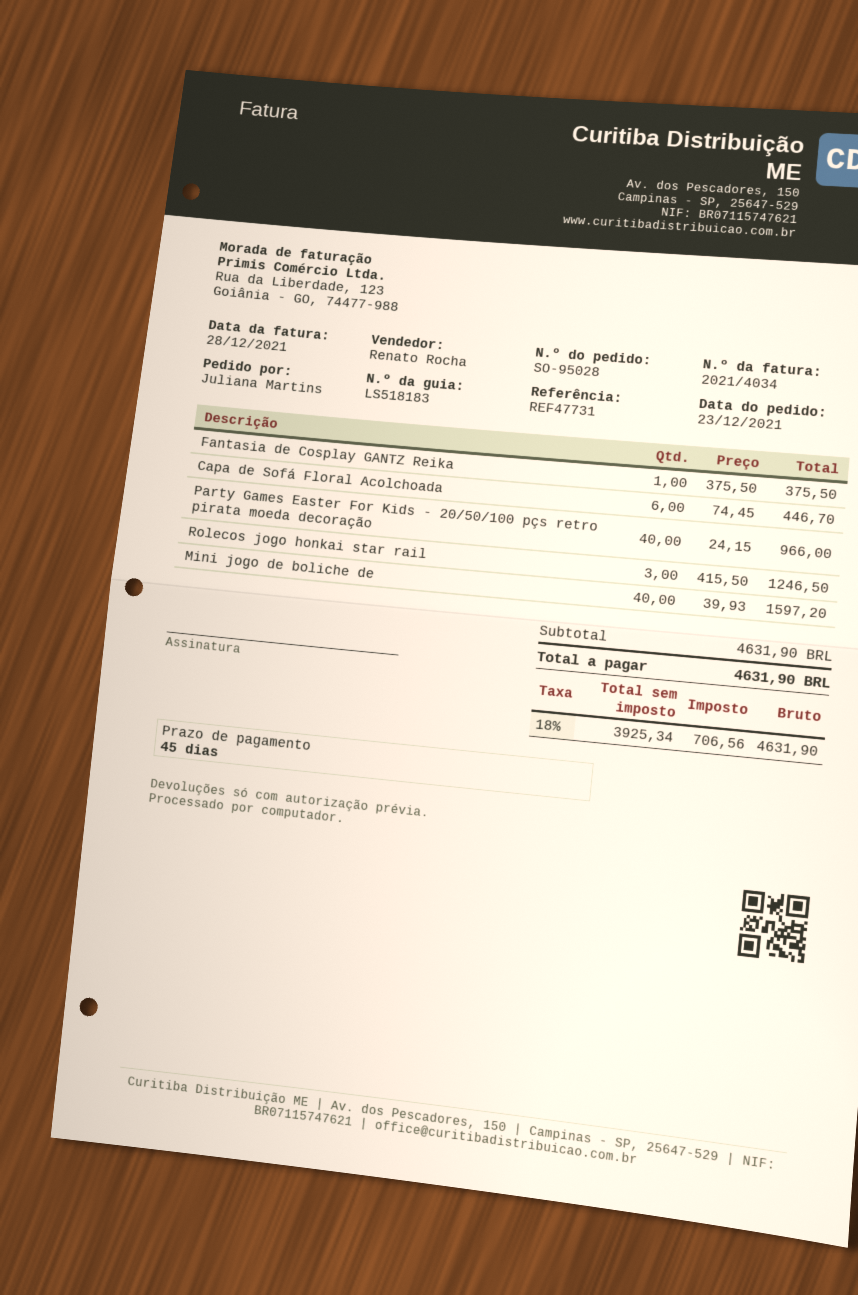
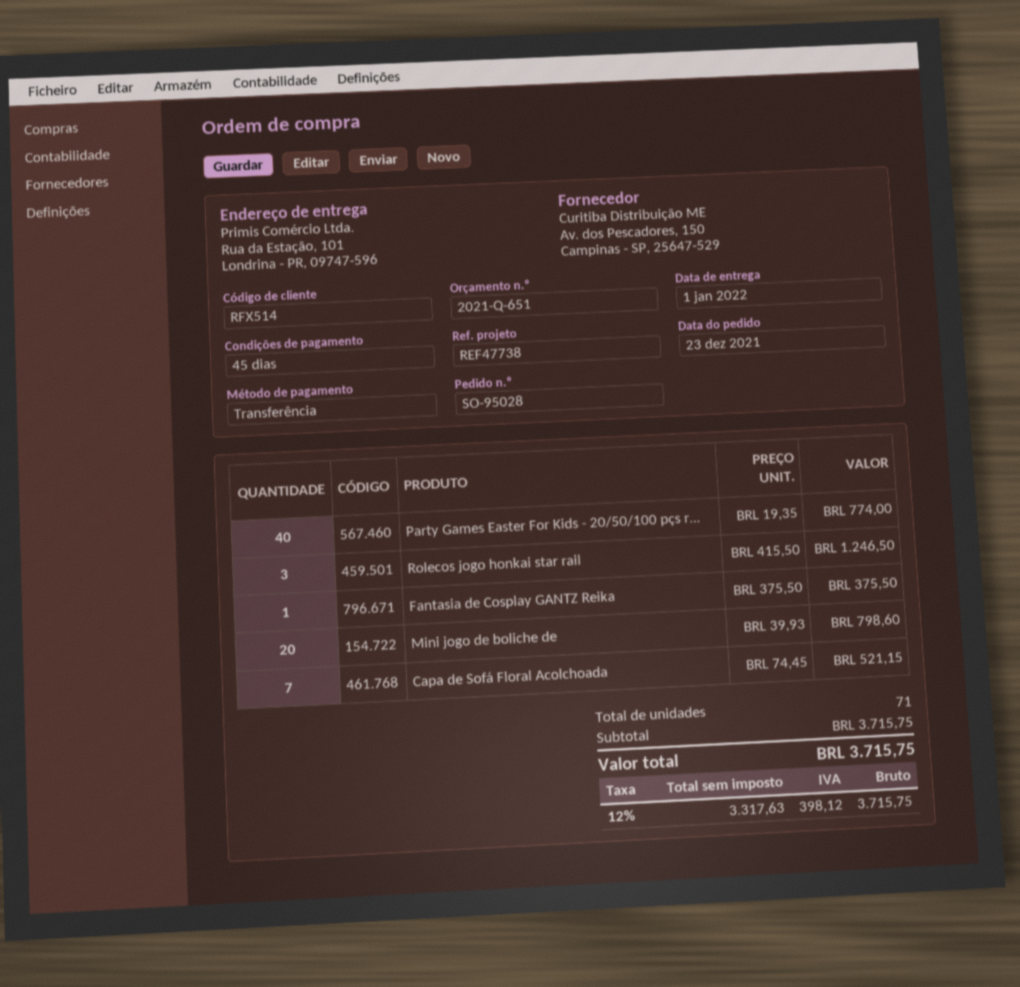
reference: REF47731 -> REF47738
Capa de Sofá Floral Acolchoada: 6 x 74.45 = 446.70 -> 7 x 74.45 = 521.15
Party Games Easter For Kids - 20/50/100 pçs retro pirata moeda decoração: 40 x 24.15 = 966.00 -> 40 x 19.35 = 774.00
Mini jogo de boliche de: 40 x 39.93 = 1597.20 -> 20 x 39.93 = 798.60
subtotal: 4631.90 -> 3715.75
net: 3925.34 -> 3317.63
tax: 18% = 706.56 -> 12% = 398.12
total: 4631.90 -> 3715.75

